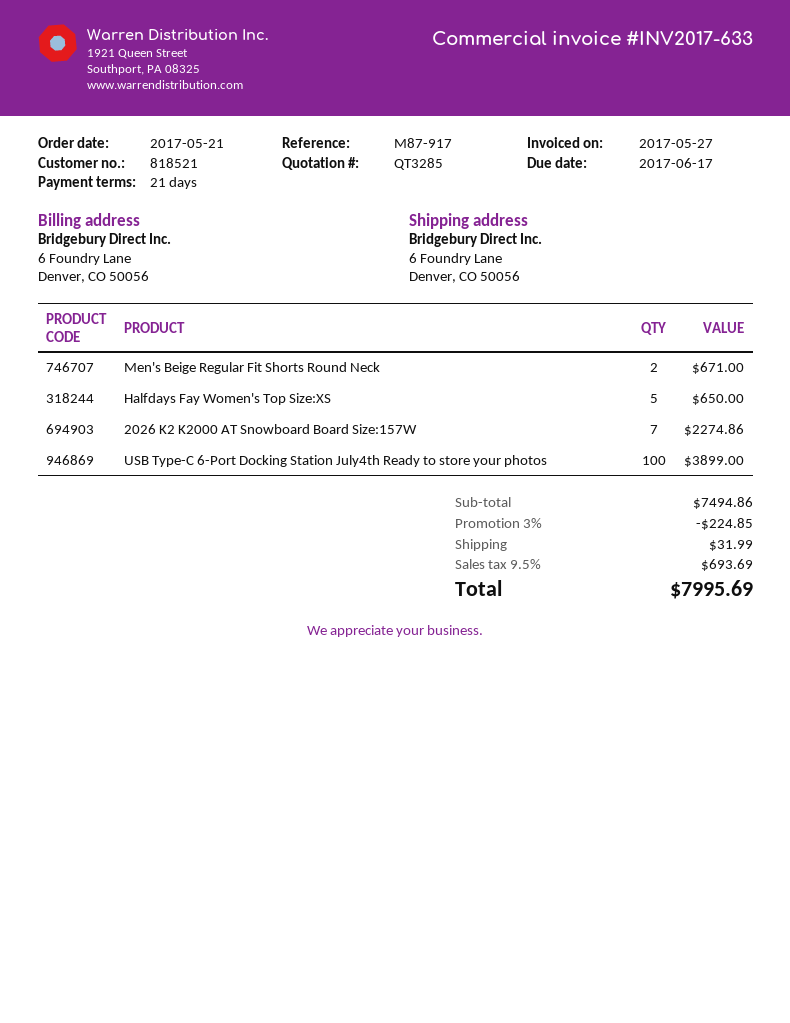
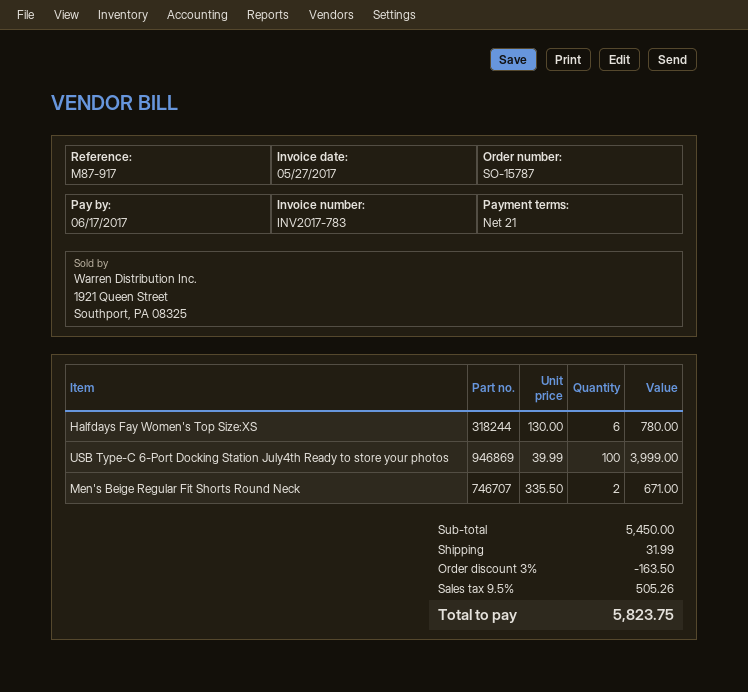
invoice number: INV2017-633 -> INV2017-783
Halfdays Fay Women's Top Size:XS: 5 for 650.00 -> 6 for 780.00
2026 K2 K2000 AT Snowboard Board Size:157W: 7 for 2274.86 -> none
USB Type-C 6-Port Docking Station July4th Ready to store your photos: 100 for 3899.00 -> 100 for 3999.00
subtotal: 7494.86 -> 5450.00
discount: 3% = 224.85 -> 3% = 163.50
tax: 9.5% = 693.69 -> 9.5% = 505.26
total: 7995.69 -> 5823.75

